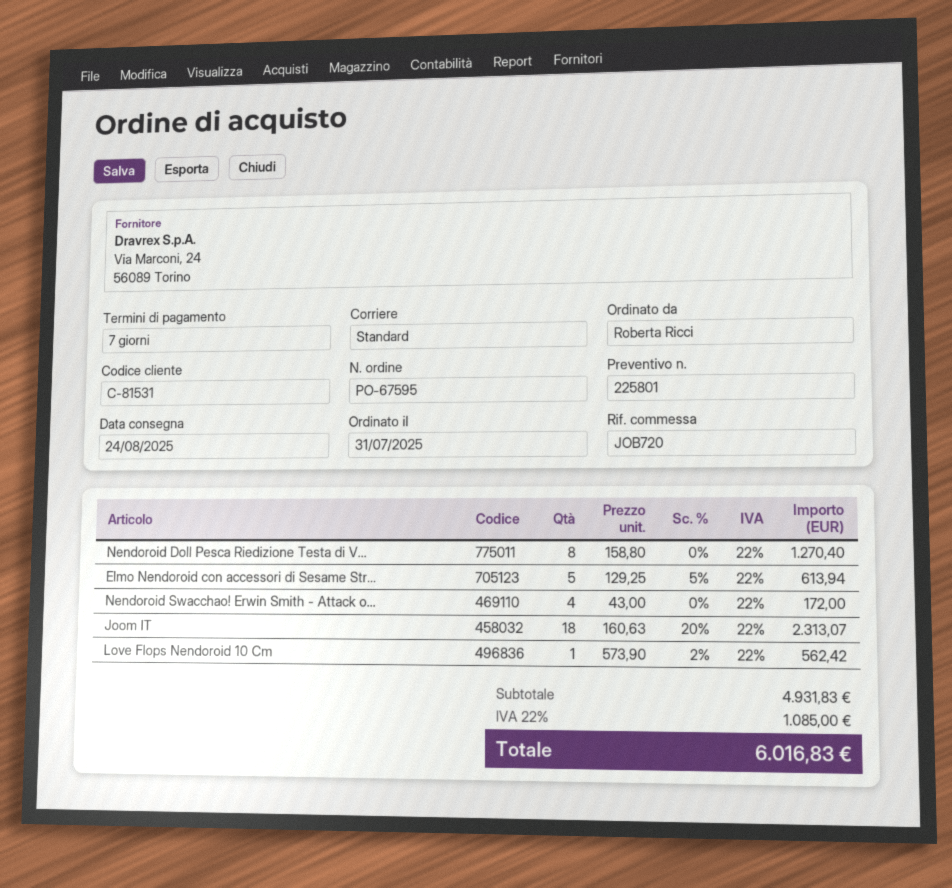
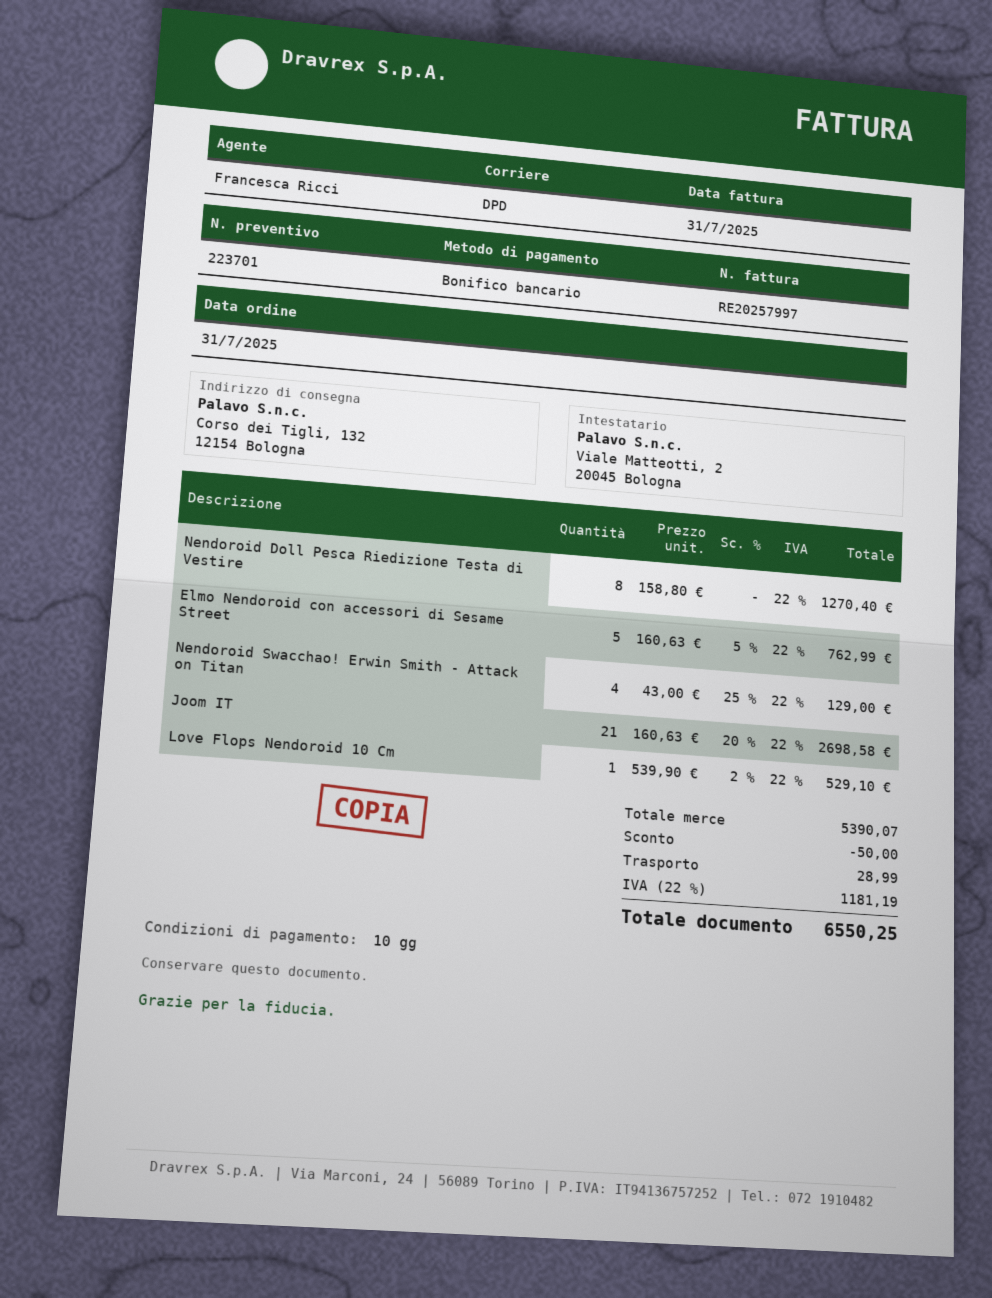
quote number: 225801 -> 223701
payment terms: 7 days -> 10 days
shipping method: standard -> DPD
Elmo Nendoroid con accessori di Sesame Str...: 5 x 129.25 - 5% = 613.94 -> 5 x 160.63 - 5% = 762.99
Nendoroid Swacchao! Erwin Smith - Attack o...: 4 x 43.00 = 172.00 -> 4 x 43.00 - 25% = 129.00
Joom IT: 18 x 160.63 - 20% = 2313.07 -> 21 x 160.63 - 20% = 2698.58
Love Flops Nendoroid 10 Cm: 1 x 573.90 - 2% = 562.42 -> 1 x 539.90 - 2% = 529.10
subtotal: 4931.83 -> 5390.07
discount: none -> 50.00
shipping: none -> 28.99
tax: 22% = 1085.00 -> 22% = 1181.19
total: 6016.83 -> 6550.25

